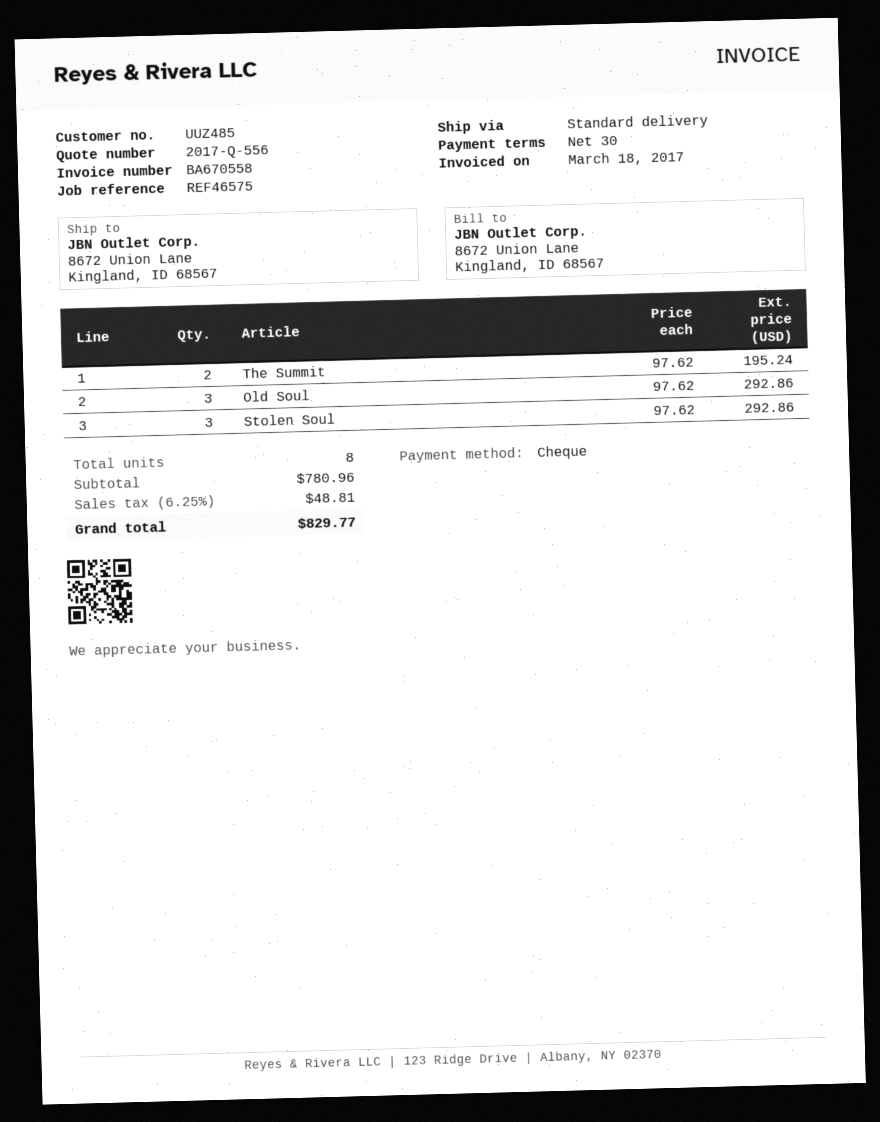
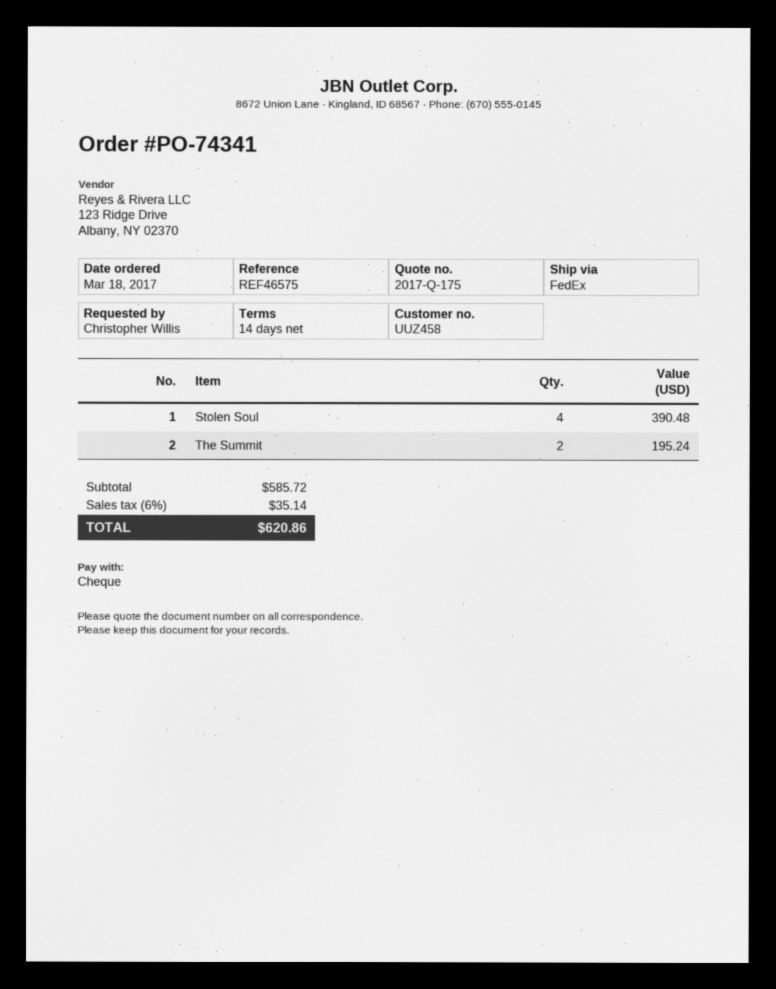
quote number: 2017-Q-556 -> 2017-Q-175
payment terms: 30 days -> 14 days
customer number: UUZ485 -> UUZ458
shipping method: standard -> FedEx
Old Soul: 3 for 292.86 -> none
Stolen Soul: 3 for 292.86 -> 4 for 390.48
subtotal: 780.96 -> 585.72
tax: 6.25% = 48.81 -> 6% = 35.14
total: 829.77 -> 620.86

